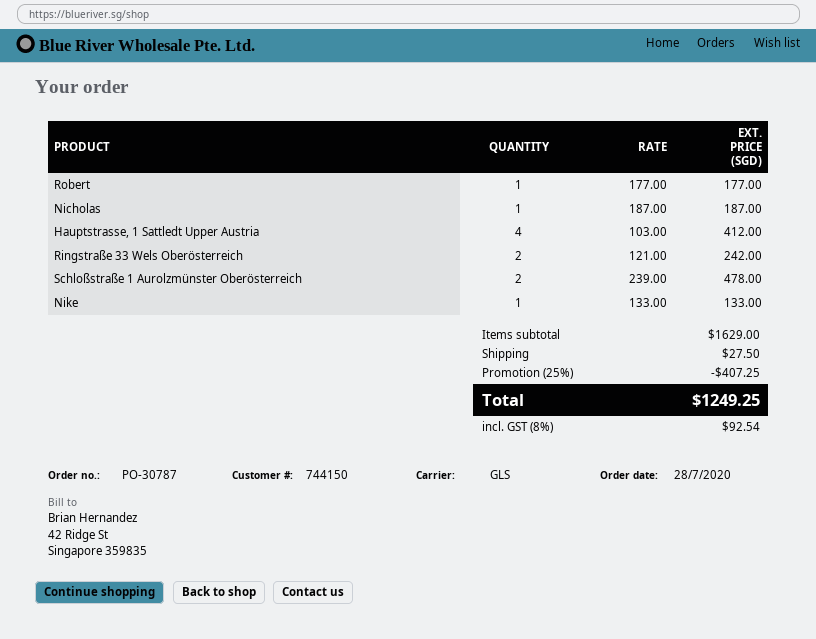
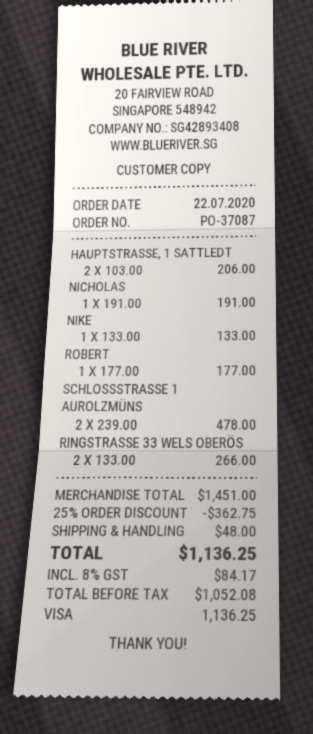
order number: PO-30787 -> PO-37087
order date: 2020-07-28 -> 2020-07-22
Nicholas: 1 x 187.00 = 187.00 -> 1 x 191.00 = 191.00
Hauptstrasse, 1 Sattledt Upper Austria: 4 x 103.00 = 412.00 -> 2 x 103.00 = 206.00
Ringstraße 33 Wels Oberösterreich: 2 x 121.00 = 242.00 -> 2 x 133.00 = 266.00
subtotal: 1629.00 -> 1451.00
discount: 25% = 407.25 -> 25% = 362.75
shipping: 27.50 -> 48.00
tax: 8% = 92.54 -> 8% = 84.17
total: 1249.25 -> 1136.25

